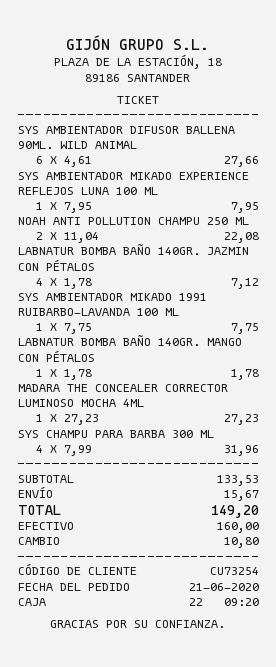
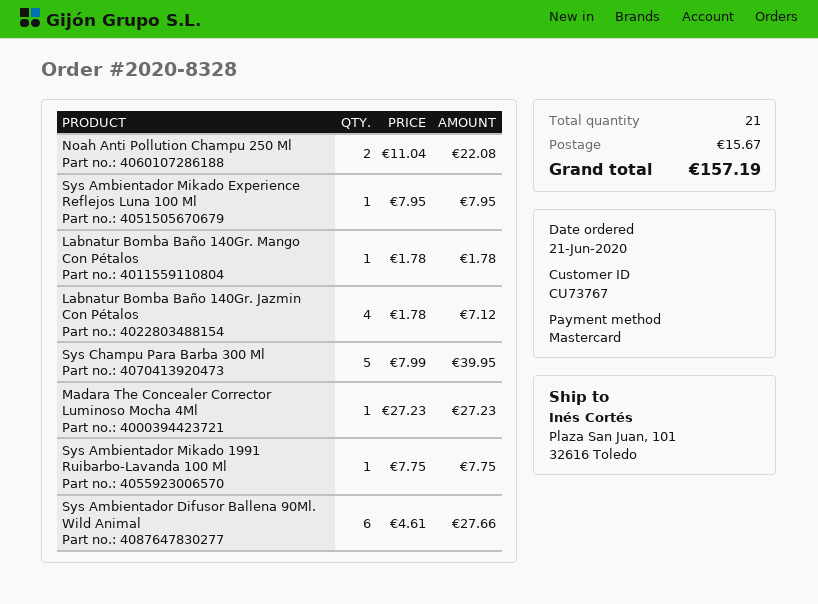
customer number: CU73254 -> CU73767
payment method: cash -> Mastercard
SYS CHAMPU PARA BARBA 300 ML: 4 x 7.99 = 31.96 -> 5 x 7.99 = 39.95
total: 149.20 -> 157.19

